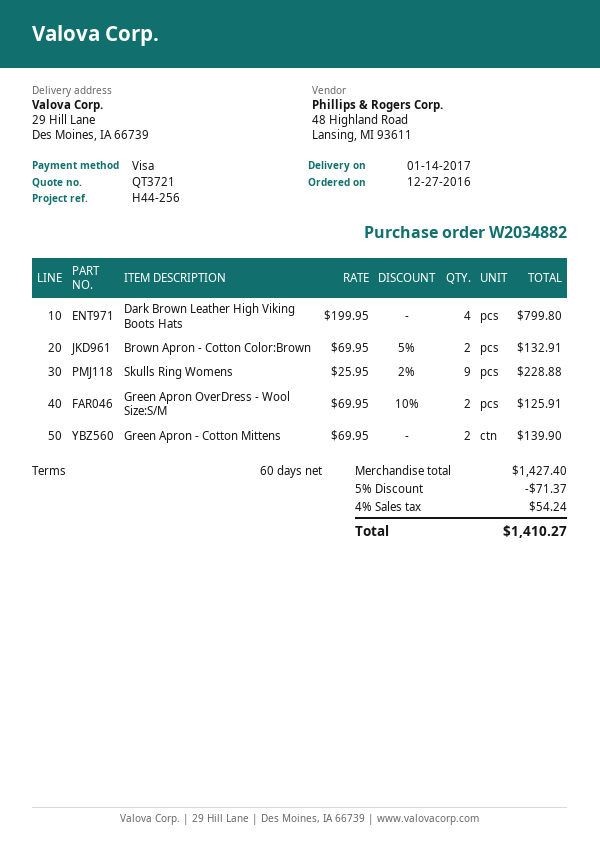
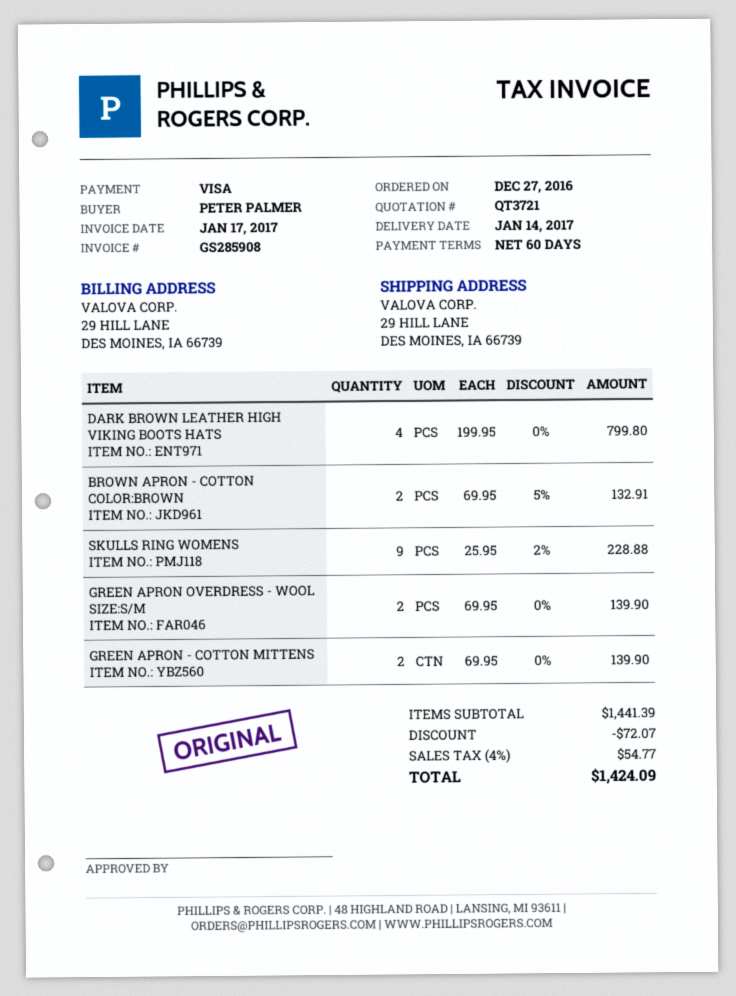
Green Apron OverDress - Wool Size:S/M: 2 x 69.95 - 10% = 125.91 -> 2 x 69.95 = 139.90
subtotal: 1427.40 -> 1441.39
discount: 71.37 -> 72.07
tax: 4% = 54.24 -> 4% = 54.77
total: 1410.27 -> 1424.09

